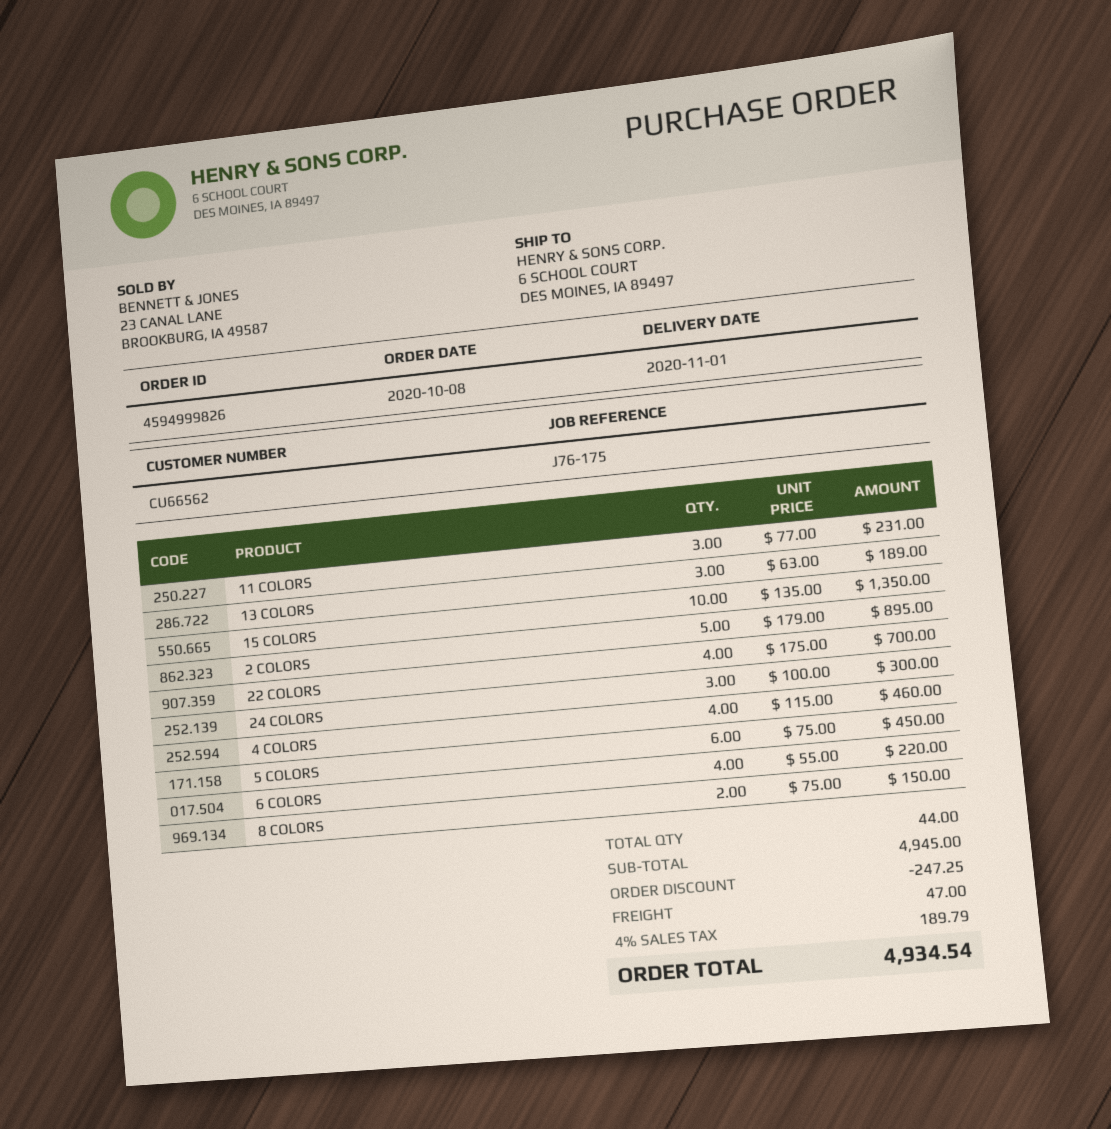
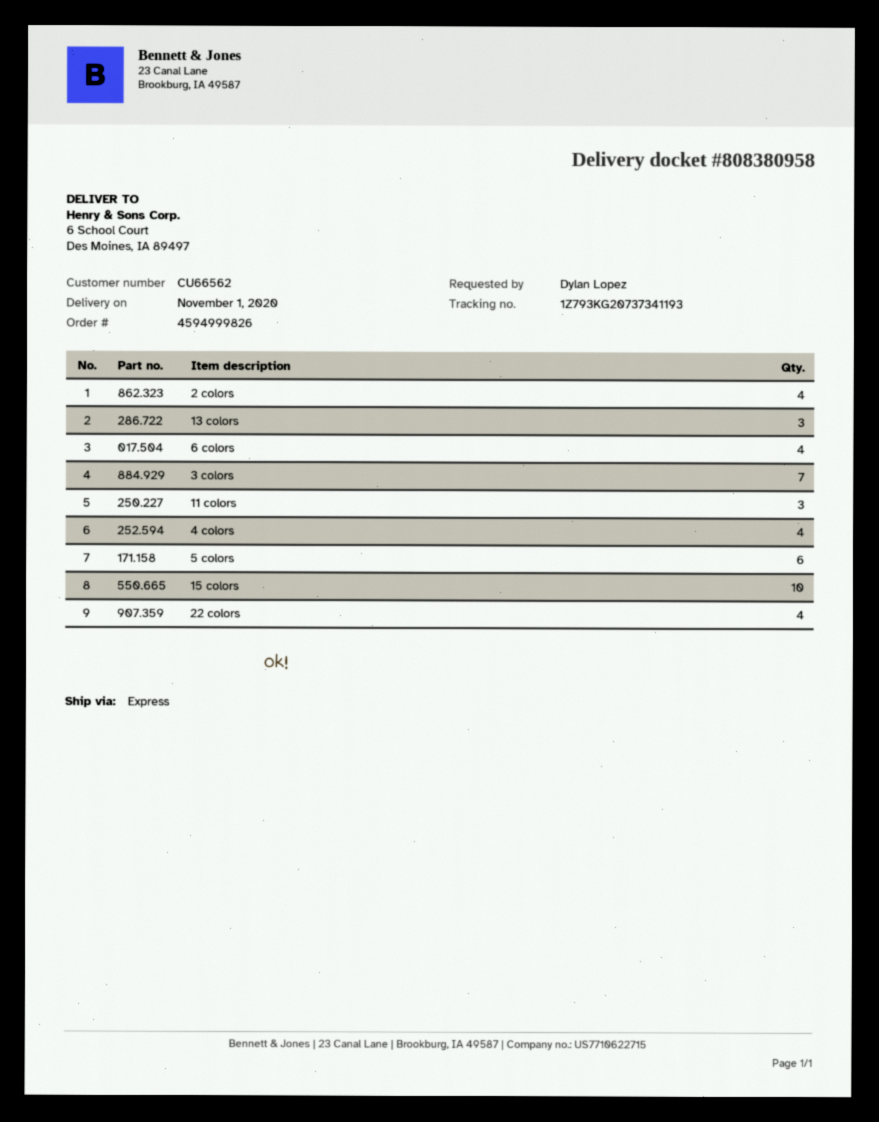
2 COLORS: 5 -> 4
24 COLORS: 3 -> none
8 COLORS: 2 -> none
3 colors: none -> 7

